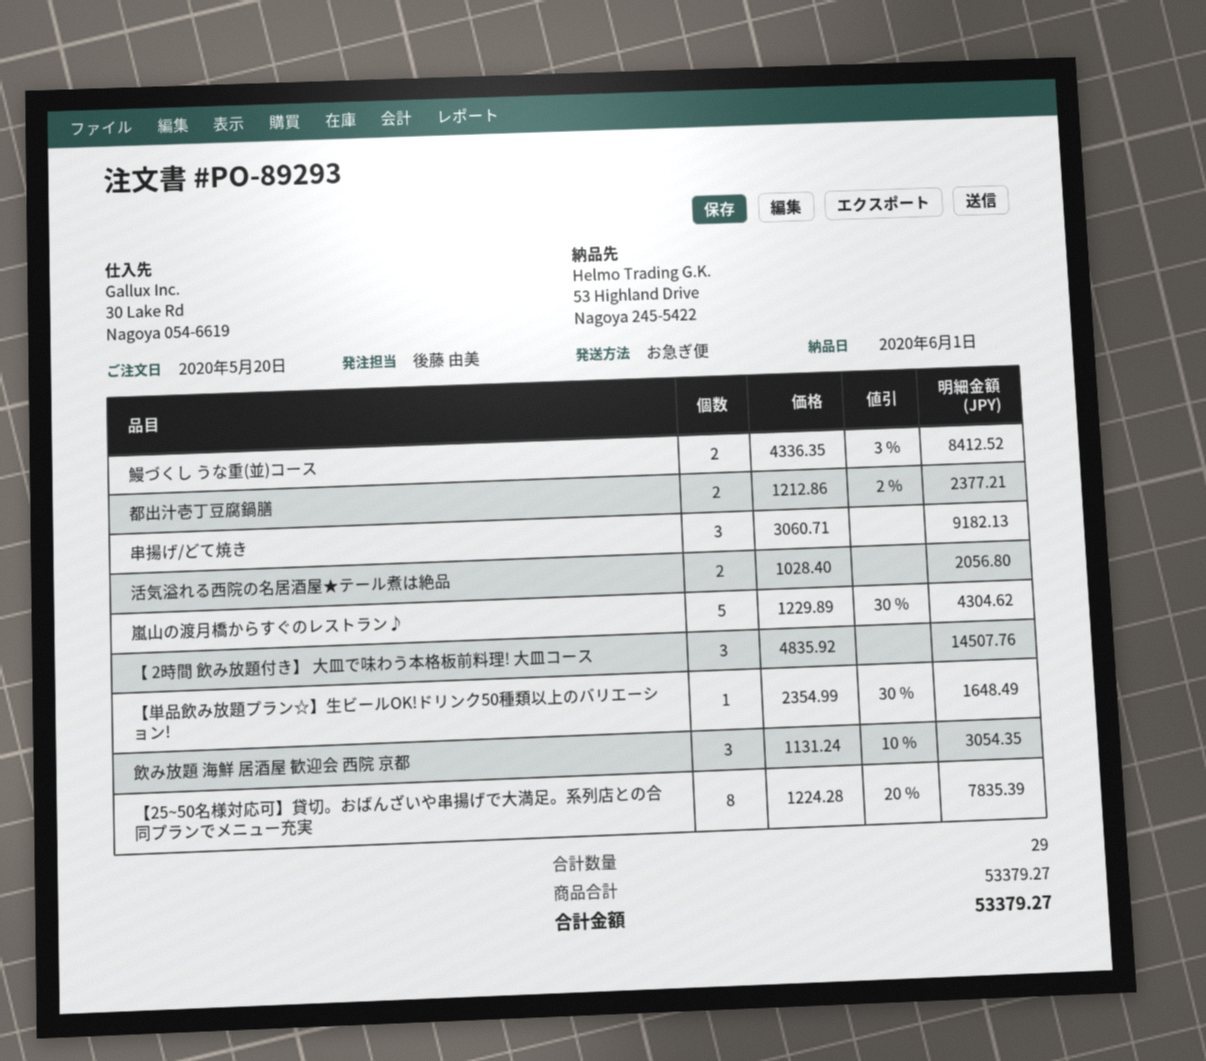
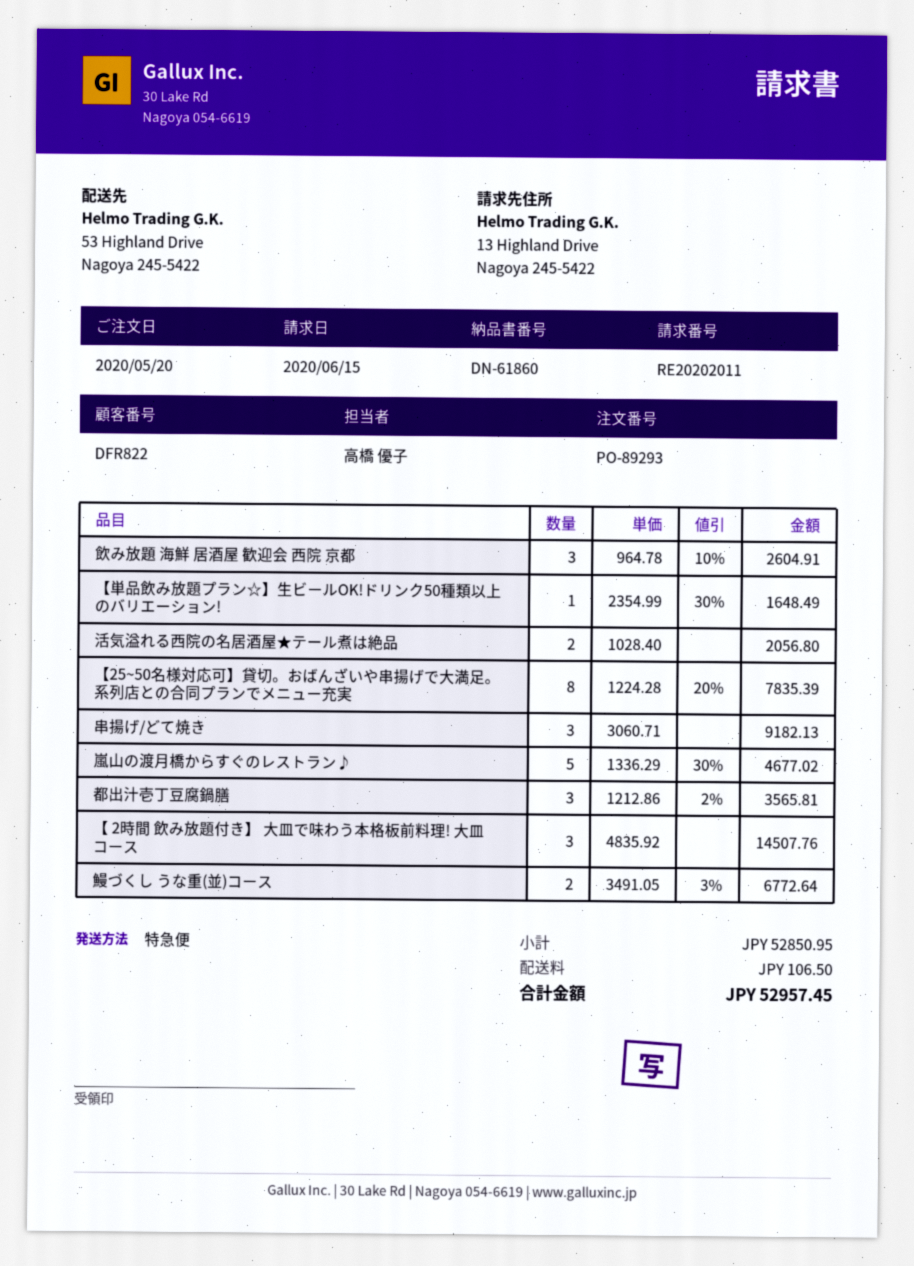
鰻づくし うな重(並)コース: 2 x 4336.35 - 3% = 8412.52 -> 2 x 3491.05 - 3% = 6772.64
都出汁壱丁豆腐鍋膳: 2 x 1212.86 - 2% = 2377.21 -> 3 x 1212.86 - 2% = 3565.81
嵐山の渡月橋からすぐのレストラン♪: 5 x 1229.89 - 30% = 4304.62 -> 5 x 1336.29 - 30% = 4677.02
飲み放題 海鮮 居酒屋 歓迎会 西院 京都: 3 x 1131.24 - 10% = 3054.35 -> 3 x 964.78 - 10% = 2604.91
subtotal: 53379.27 -> 52850.95
shipping: none -> 106.50
total: 53379.27 -> 52957.45

